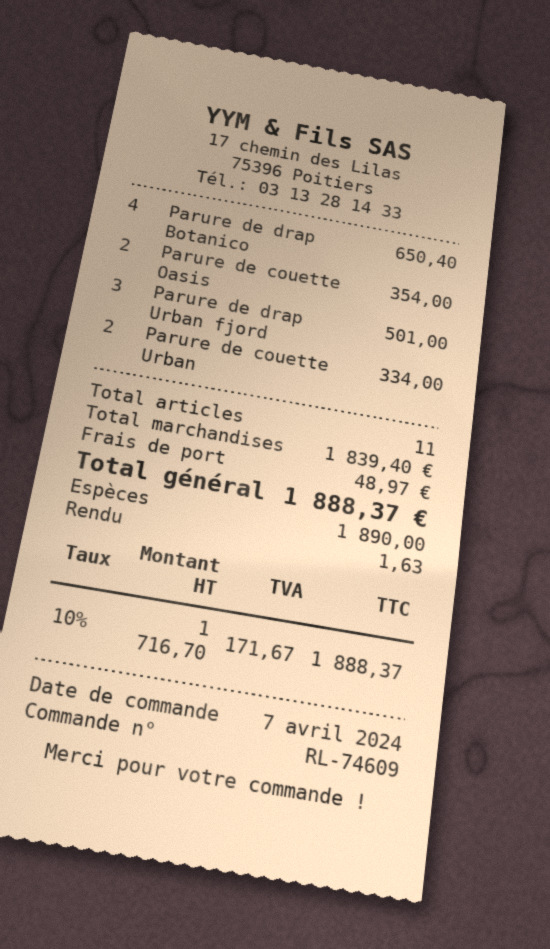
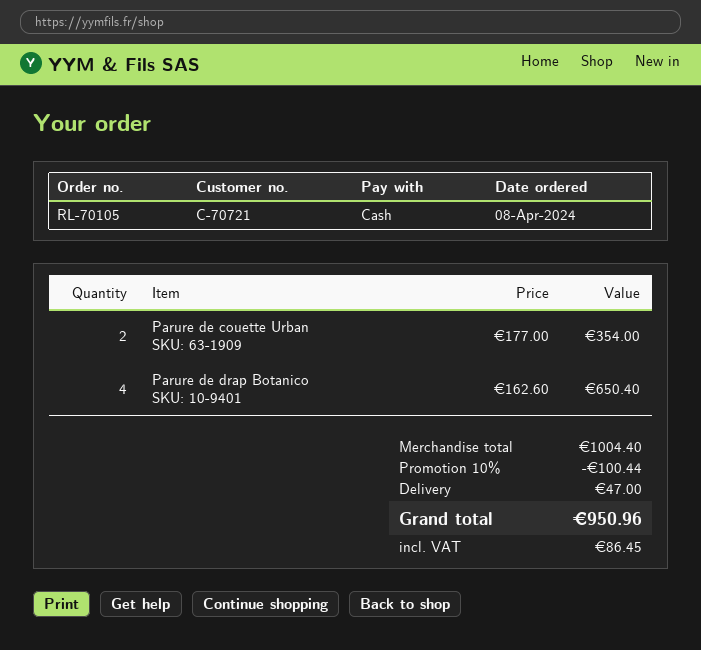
order number: RL-74609 -> RL-70105
order date: 2024-04-07 -> 2024-04-08
Parure de couette Oasis: 2 for 354.00 -> none
Parure de drap Urban fjord: 3 for 501.00 -> none
Parure de couette Urban: 2 for 334.00 -> 2 for 354.00
subtotal: 1839.40 -> 1004.40
discount: none -> 10% = 100.44
shipping: 48.97 -> 47.00
tax: 171.67 -> 86.45
total: 1888.37 -> 950.96

